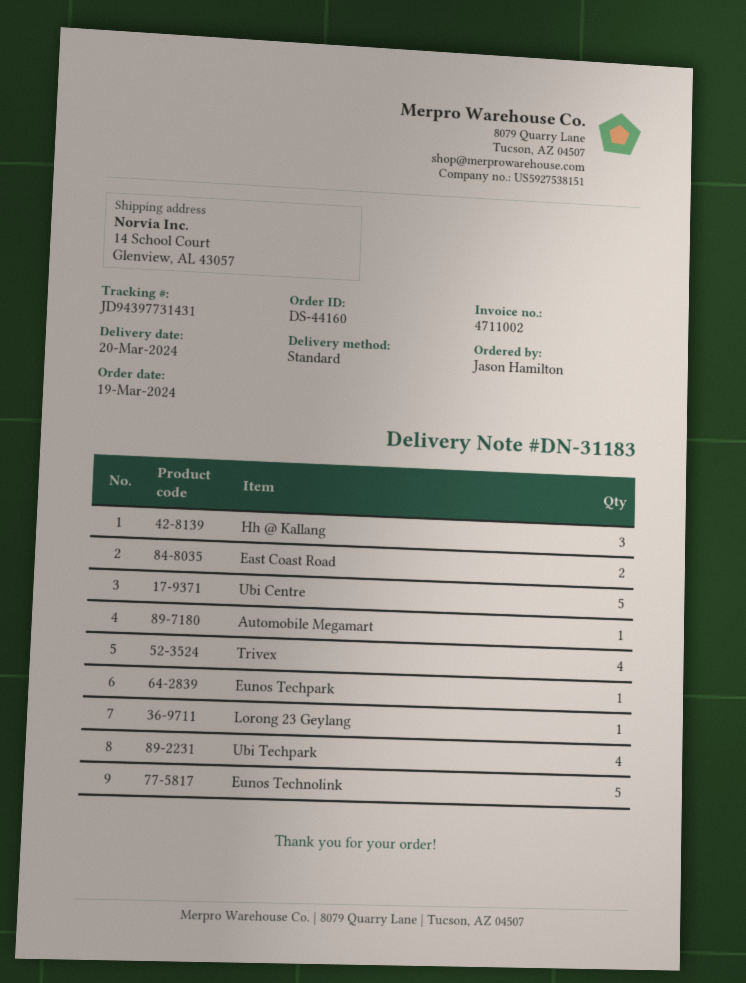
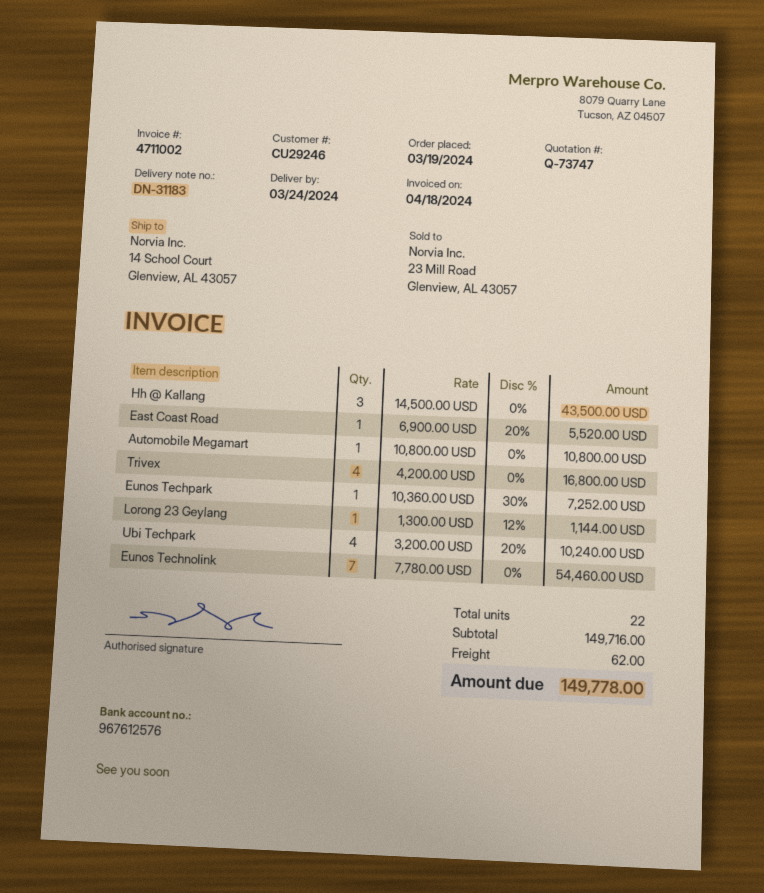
delivery date: 2024-03-20 -> 2024-03-24
East Coast Road: 2 -> 1
Ubi Centre: 5 -> none
Eunos Technolink: 5 -> 7

